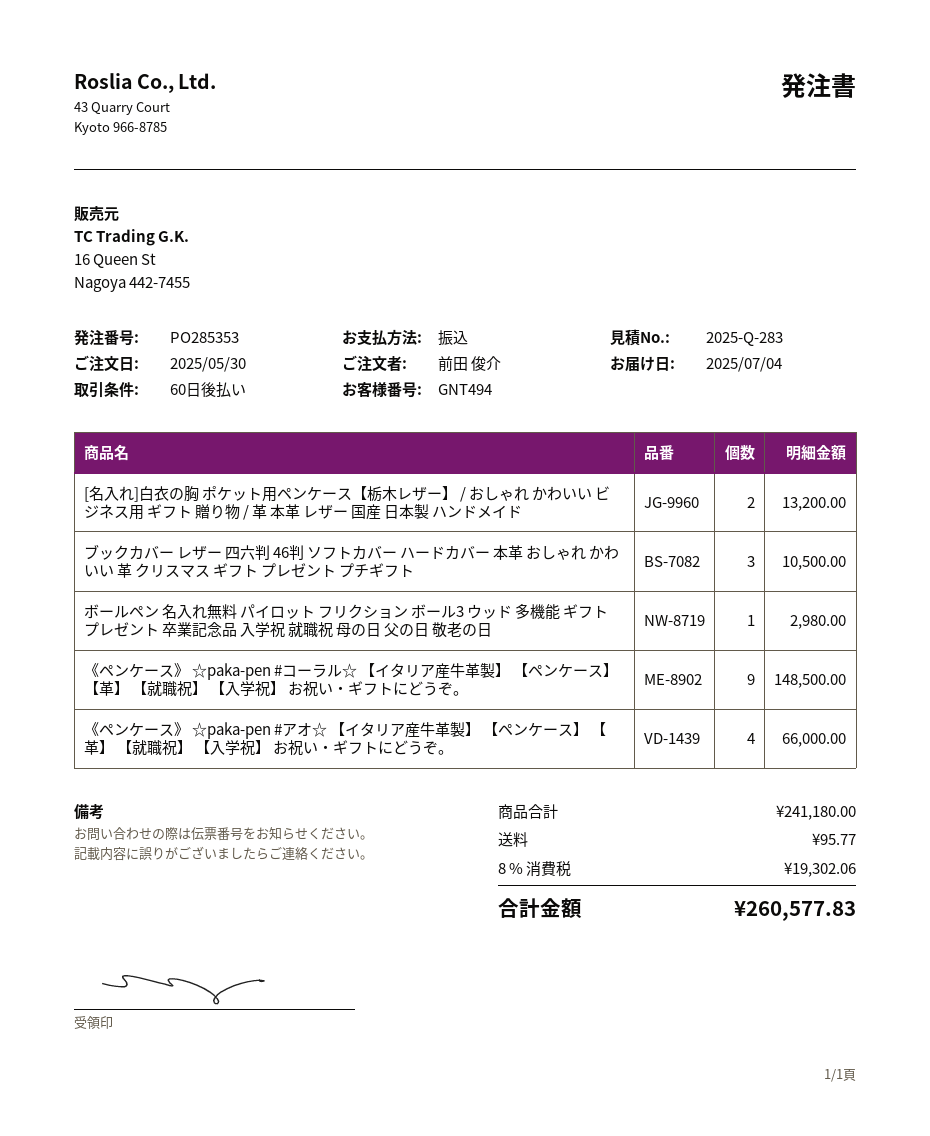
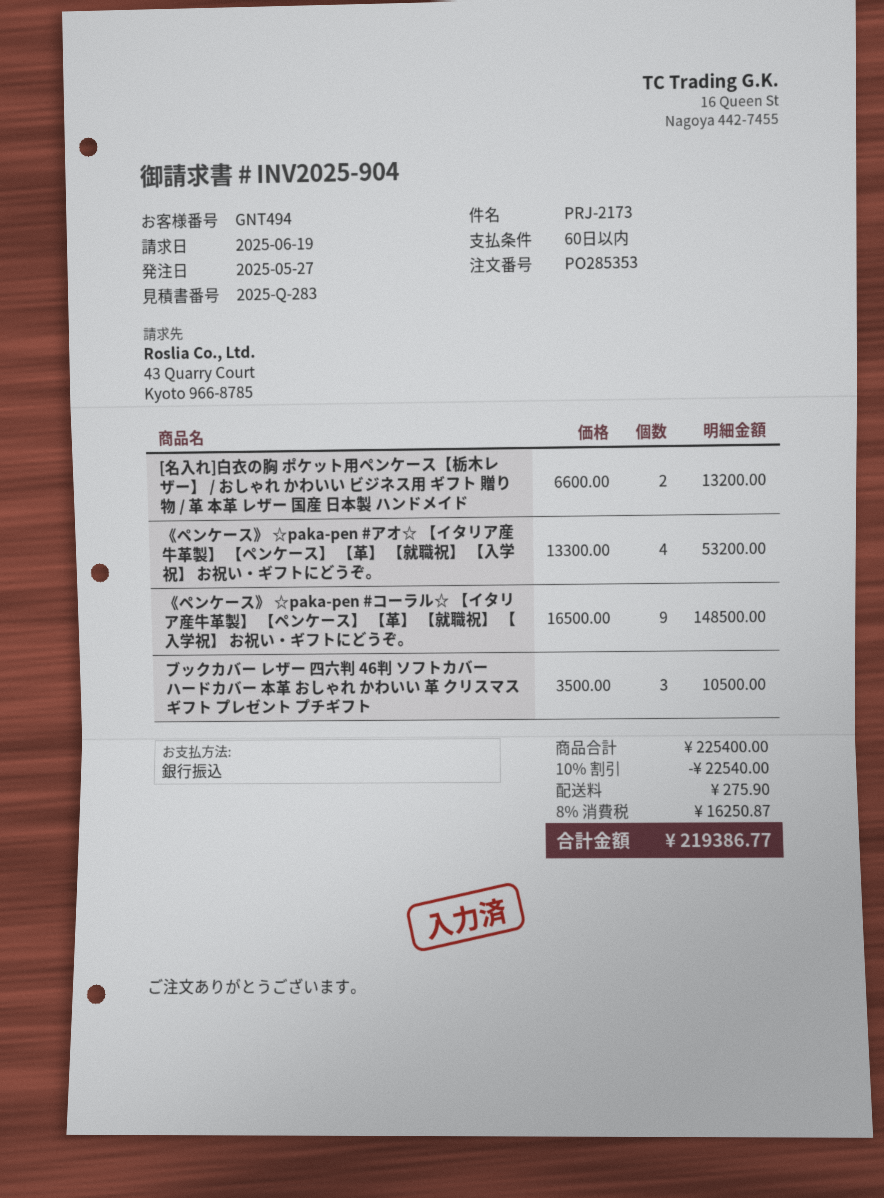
order date: 2025-05-30 -> 2025-05-27
ボールペン 名入れ無料 パイロット フリクション ボール3 ウッド 多機能 ギフト プレゼント 卒業記念品 入学祝 就職祝 母の日 父の日 敬老の日: 1 for 2980.00 -> none
《ペンケース》 ☆paka-pen #アオ☆ 【イタリア産牛革製】 【ペンケース】 【革】 【就職祝】 【入学祝】 お祝い・ギフトにどうぞ。: 4 for 66000.00 -> 4 for 53200.00
subtotal: 241180.00 -> 225400.00
discount: none -> 10% = 22540.00
shipping: 95.77 -> 275.90
tax: 8% = 19302.06 -> 8% = 16250.87
total: 260577.83 -> 219386.77

